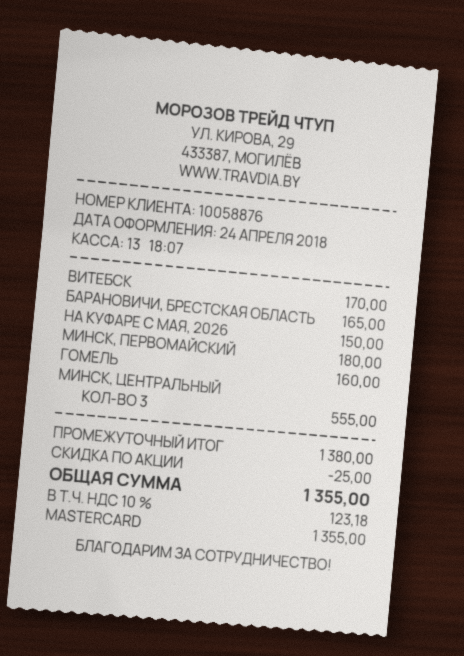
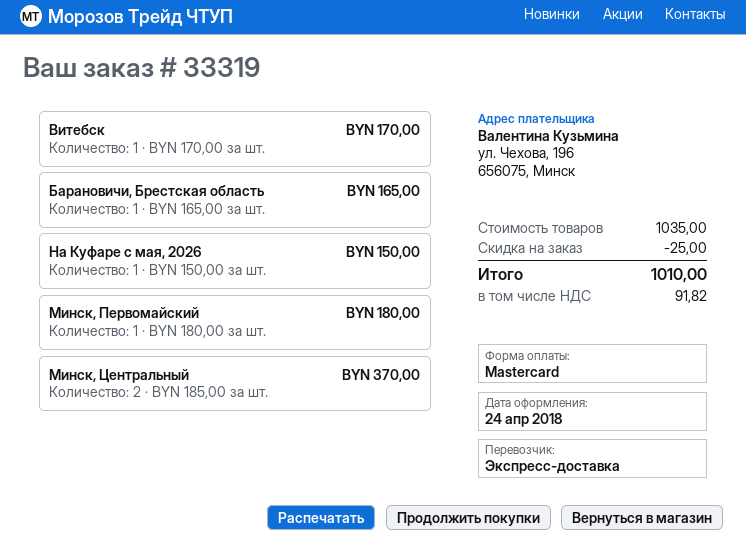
ГОМЕЛЬ: 1 for 160.00 -> none
МИНСК, ЦЕНТРАЛЬНЫЙ: 3 for 555.00 -> 2 for 370.00
subtotal: 1380.00 -> 1035.00
tax: 123.18 -> 91.82
total: 1355.00 -> 1010.00

